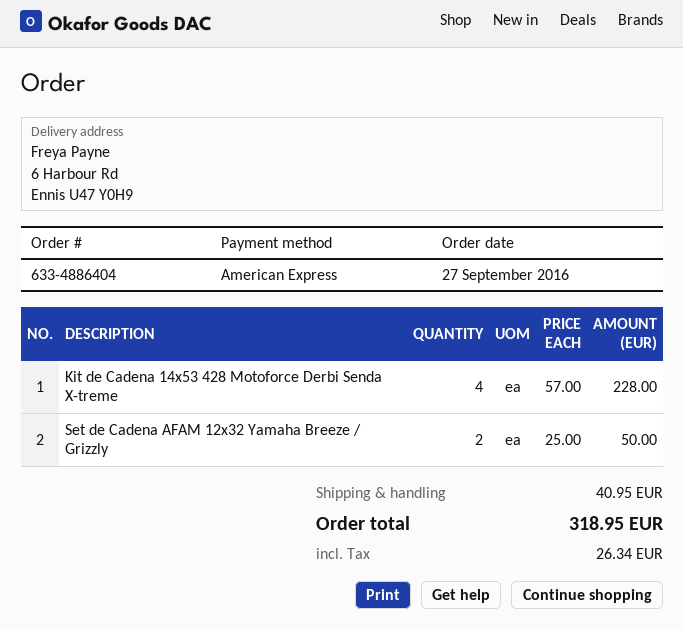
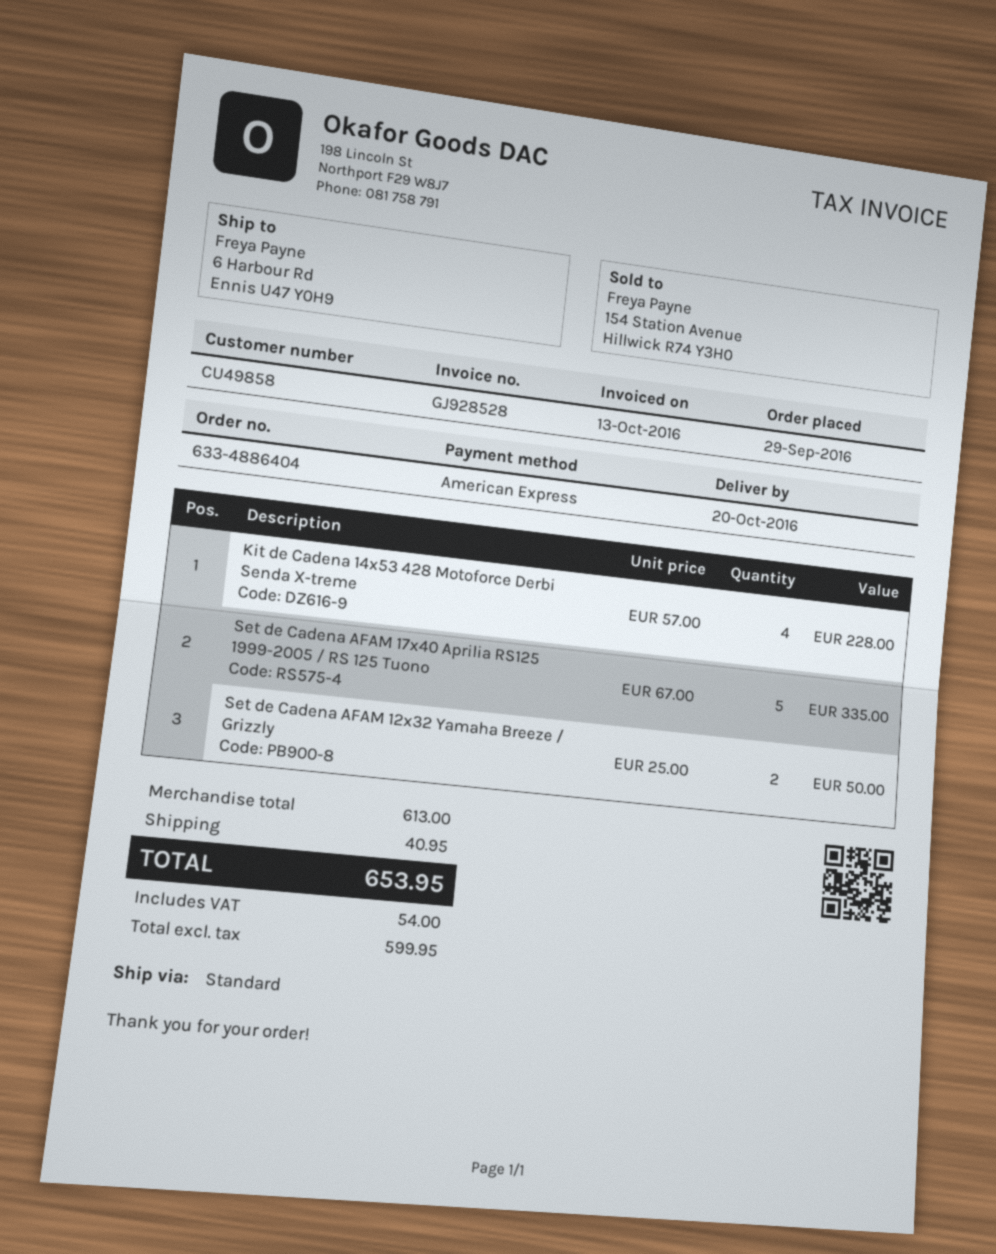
order date: 2016-09-27 -> 2016-09-29
Set de Cadena AFAM 17x40 Aprilia RS125 1999-2005 / RS 125 Tuono: none -> 5 x 67.00 = 335.00
tax: 26.34 -> 54.00
total: 318.95 -> 653.95

